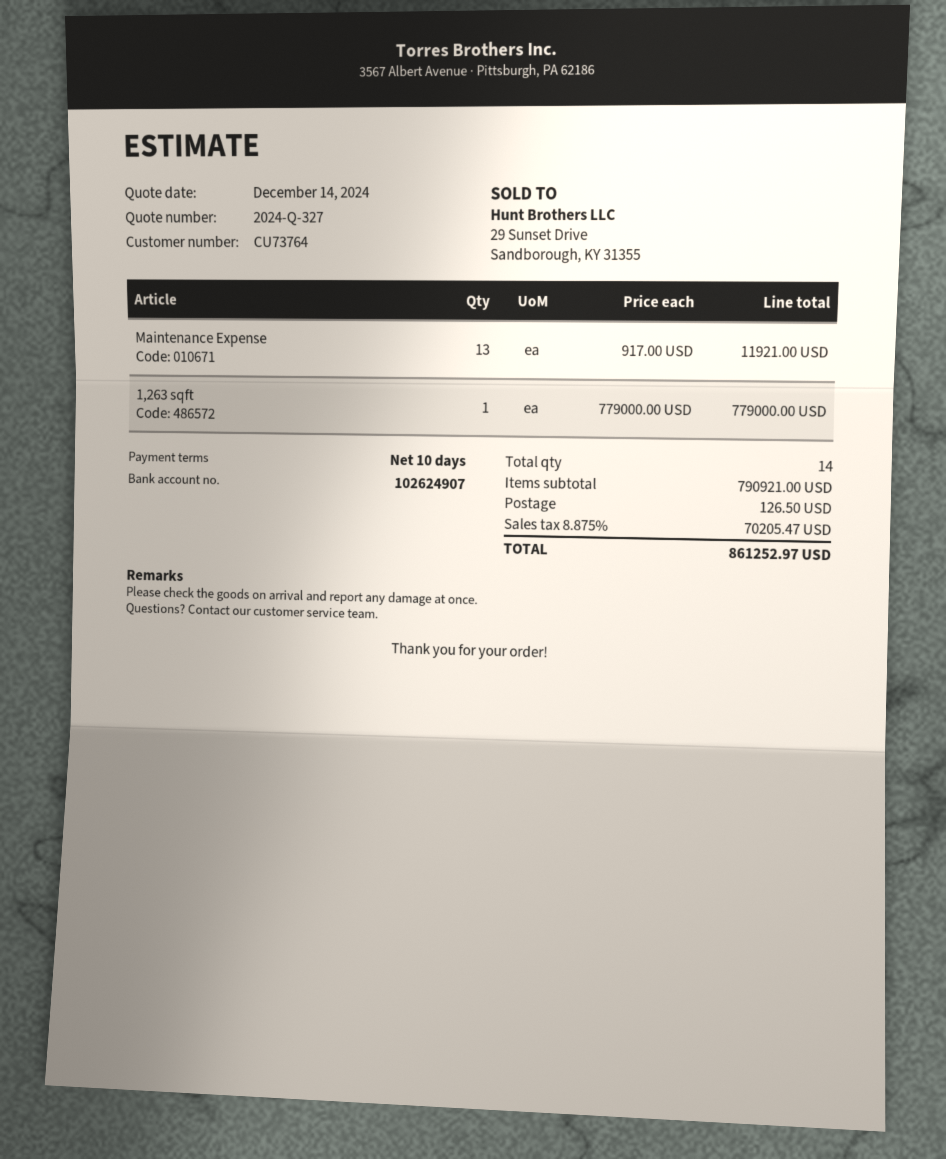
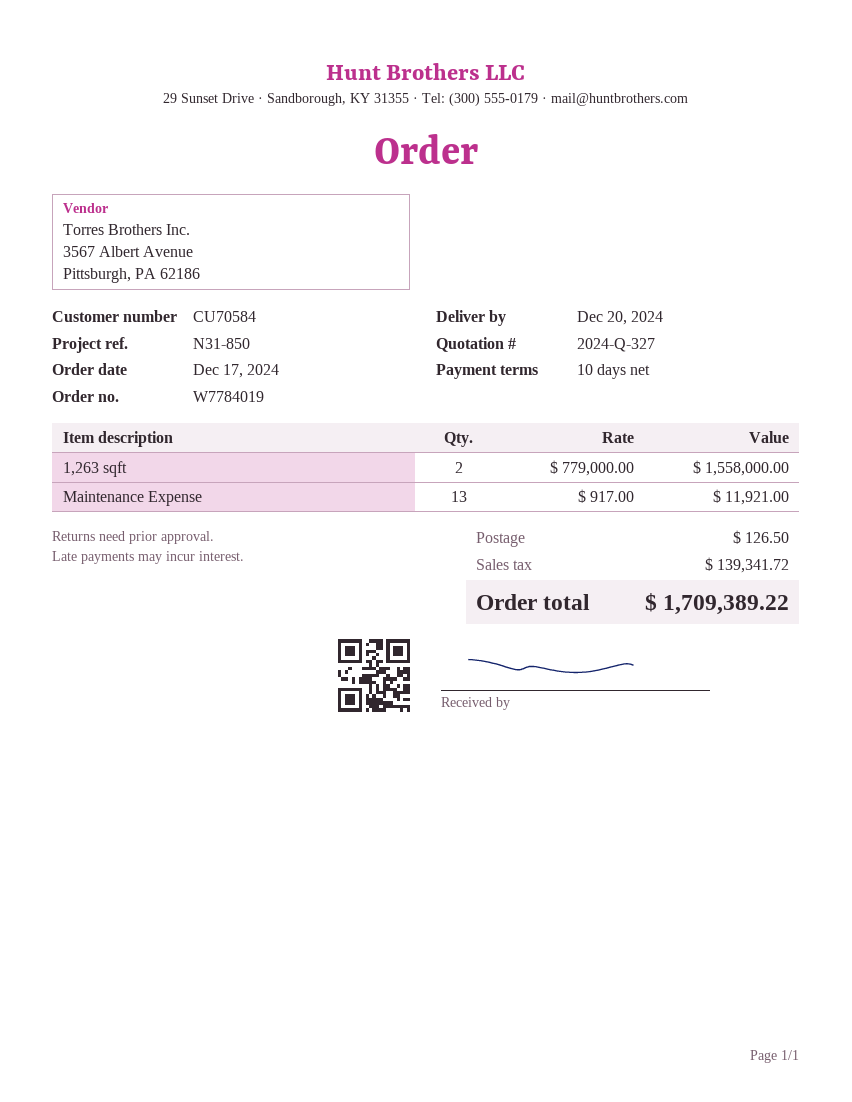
customer number: CU73764 -> CU70584
1,263 sqft: 1 x 779000.00 = 779000.00 -> 2 x 779000.00 = 1558000.00
tax: 70205.47 -> 139341.72
total: 861252.97 -> 1709389.22

